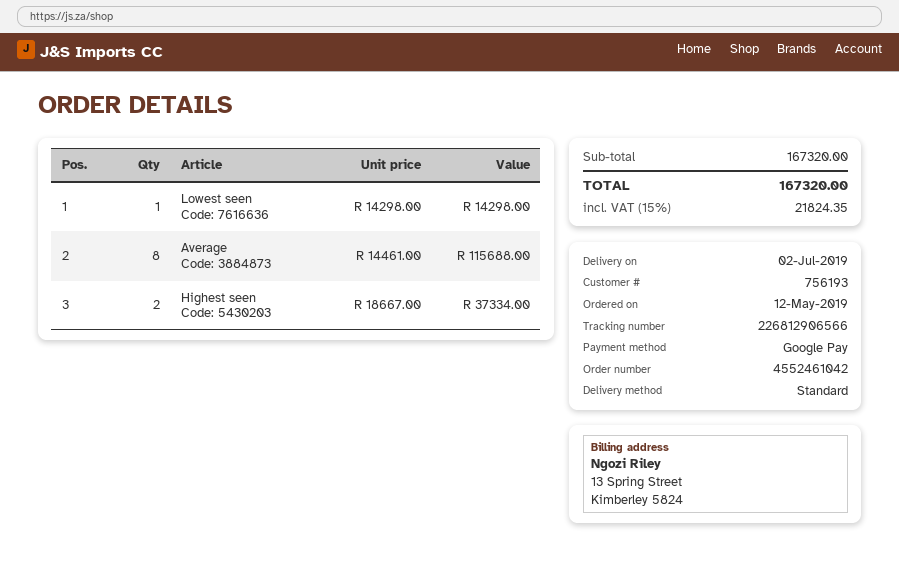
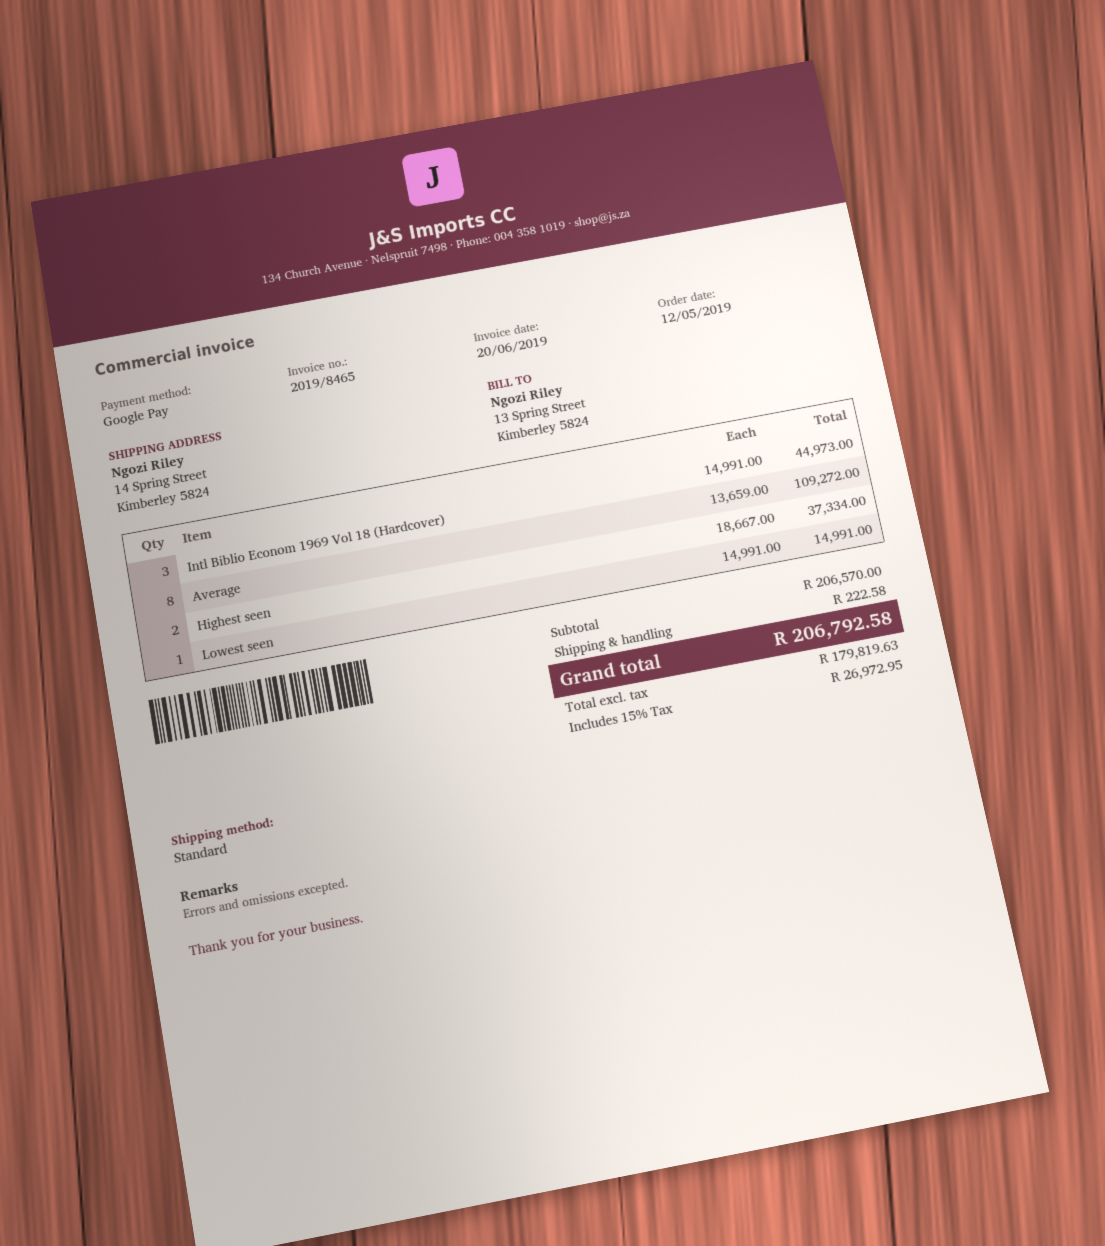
Lowest seen: 1 x 14298.00 = 14298.00 -> 1 x 14991.00 = 14991.00
Average: 8 x 14461.00 = 115688.00 -> 8 x 13659.00 = 109272.00
Intl Biblio Econom 1969 Vol 18 (Hardcover): none -> 3 x 14991.00 = 44973.00
subtotal: 167320.00 -> 206570.00
shipping: none -> 222.58
tax: 15% = 21824.35 -> 15% = 26972.95
total: 167320.00 -> 206792.58

